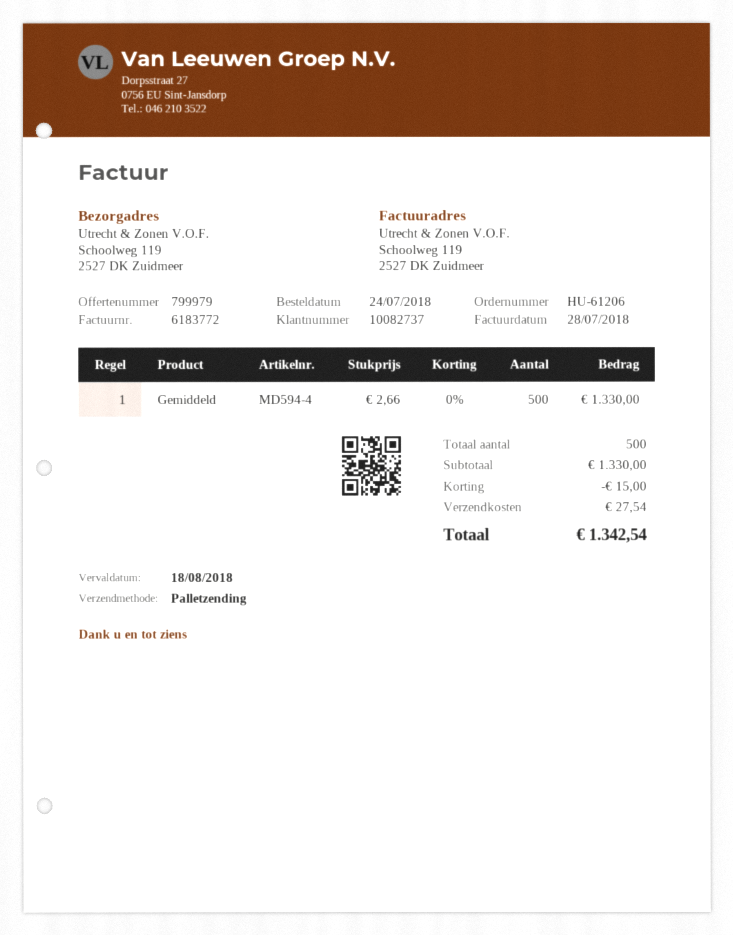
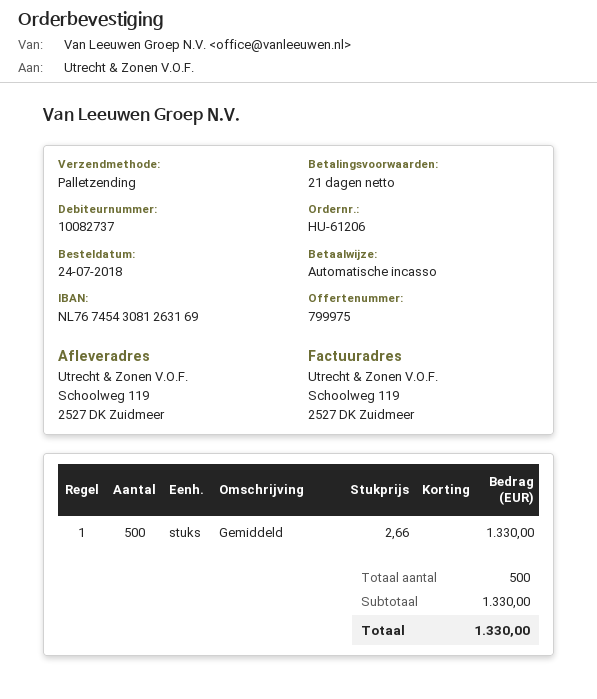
quote number: 799979 -> 799975
discount: 15.00 -> none
shipping: 27.54 -> none
total: 1342.54 -> 1330.00

